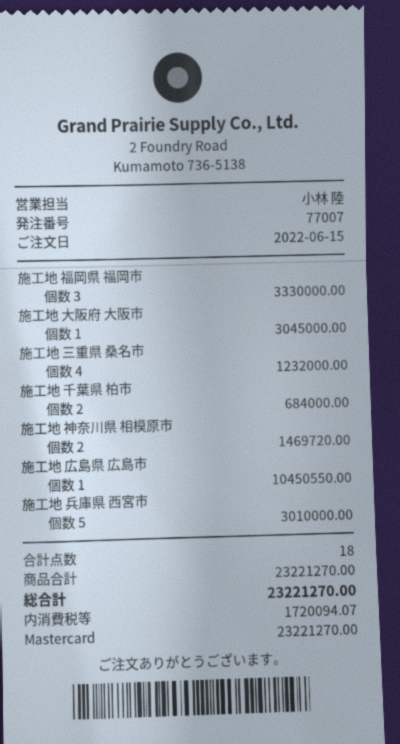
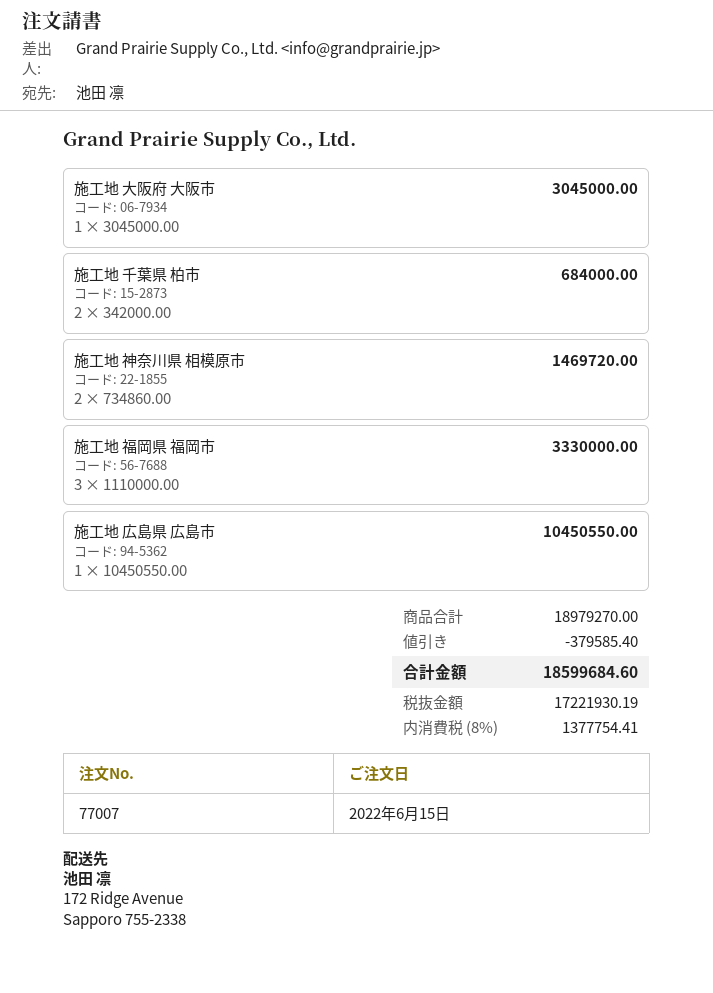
施工地 三重県 桑名市: 4 for 1232000.00 -> none
施工地 兵庫県 西宮市: 5 for 3010000.00 -> none
subtotal: 23221270.00 -> 18979270.00
discount: none -> 379585.40
tax: 1720094.07 -> 1377754.41
total: 23221270.00 -> 18599684.60

